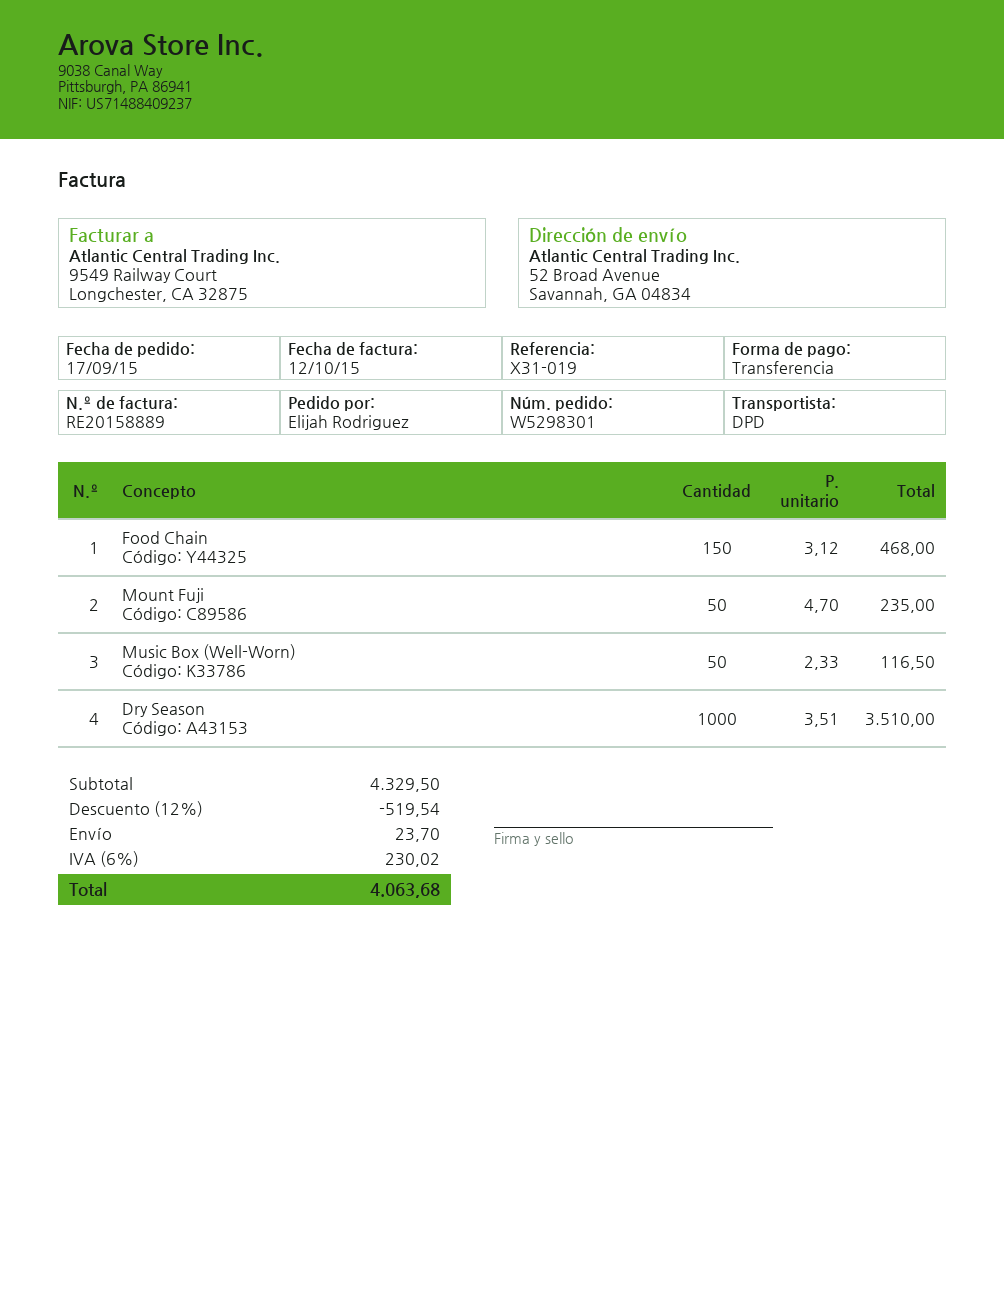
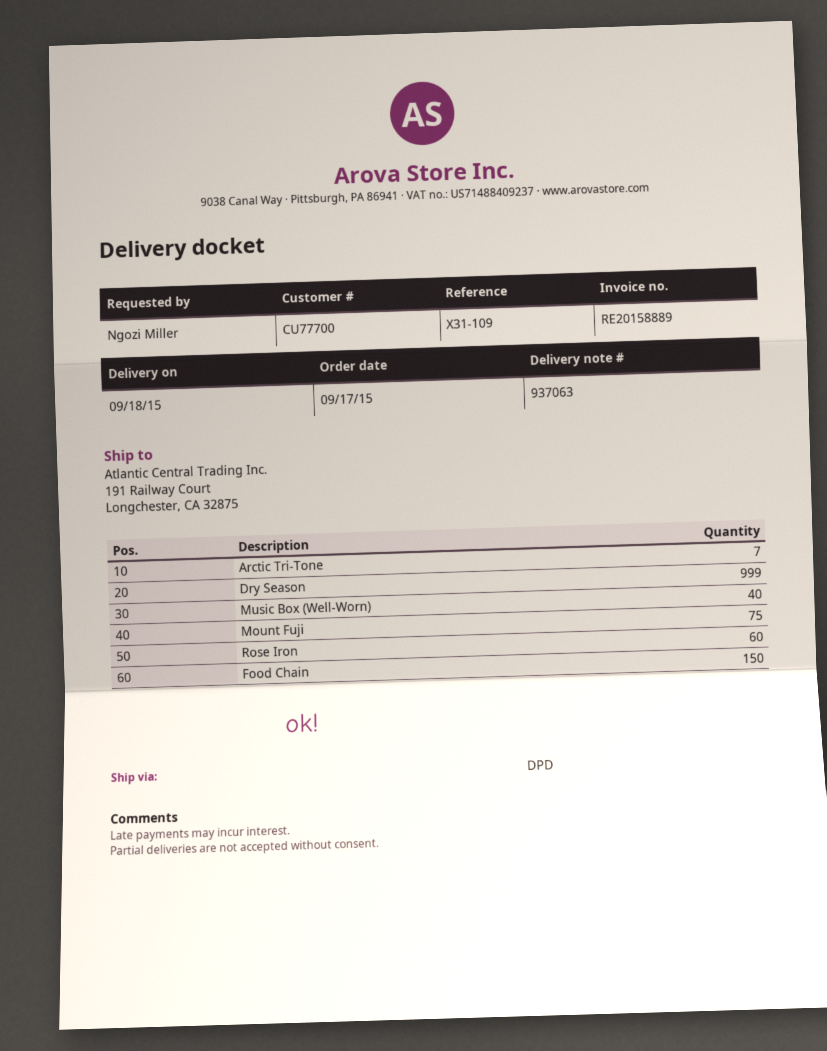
reference: X31-019 -> X31-109
ordered by: Elijah Rodriguez -> Ngozi Miller
ship to: 52 Broad Avenue, Savannah, GA 04834 -> 191 Railway Court, Longchester, CA 32875
Mount Fuji: 50 -> 75
Music Box (Well-Worn): 50 -> 40
Dry Season: 1000 -> 999
Arctic Tri-Tone: none -> 7
Rose Iron: none -> 60

